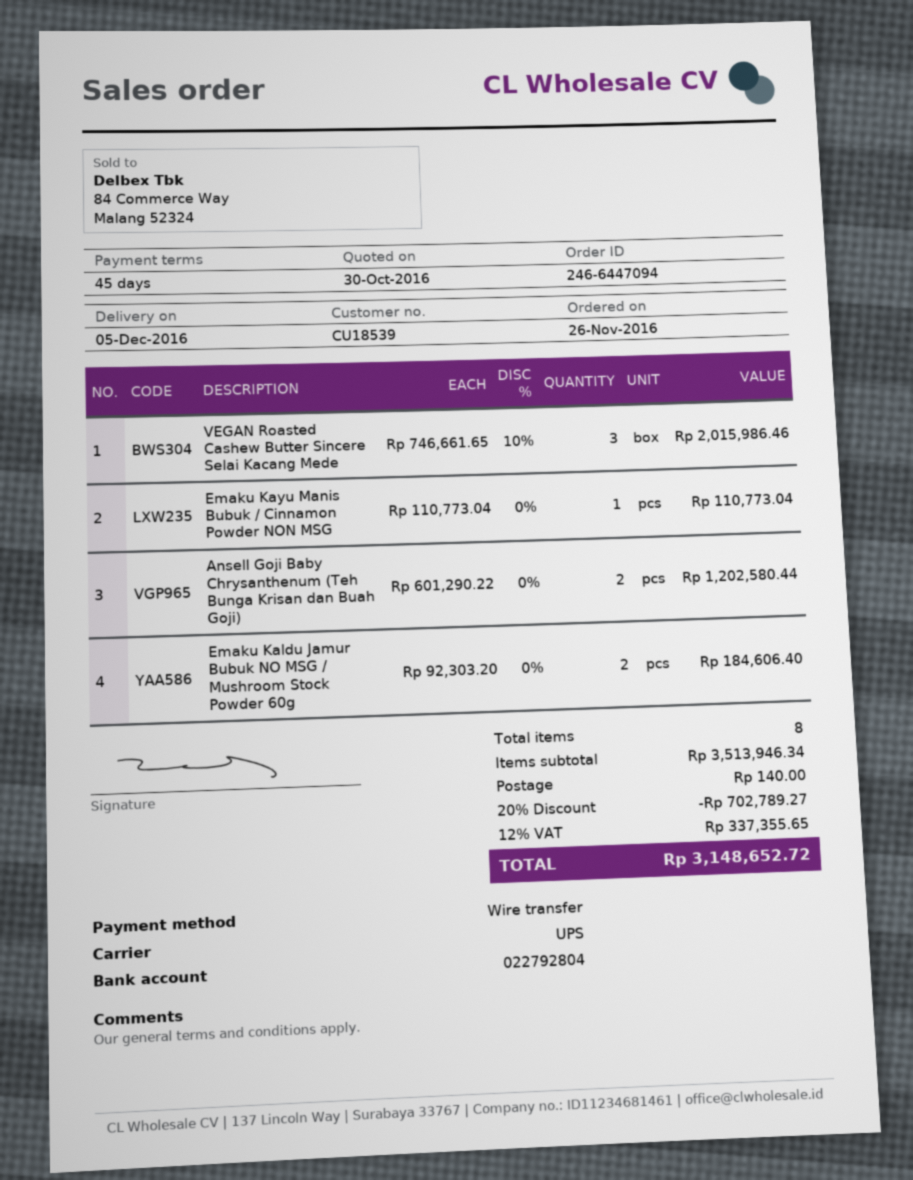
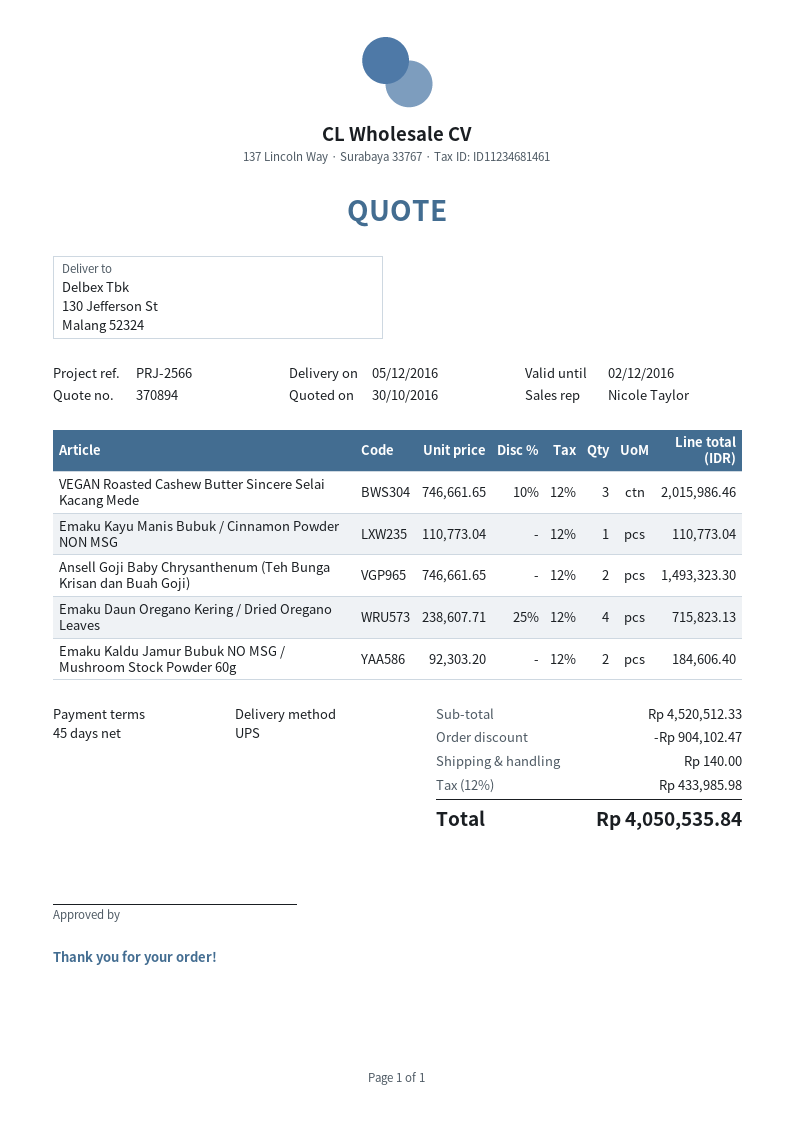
Ansell Goji Baby Chrysanthenum (Teh Bunga Krisan dan Buah Goji): 2 x 601290.22 = 1202580.44 -> 2 x 746661.65 = 1493323.30
Emaku Daun Oregano Kering / Dried Oregano Leaves: none -> 4 x 238607.71 - 25% = 715823.13
subtotal: 3513946.34 -> 4520512.33
discount: 702789.27 -> 904102.47
tax: 12% = 337355.65 -> 12% = 433985.98
total: 3148652.72 -> 4050535.84

